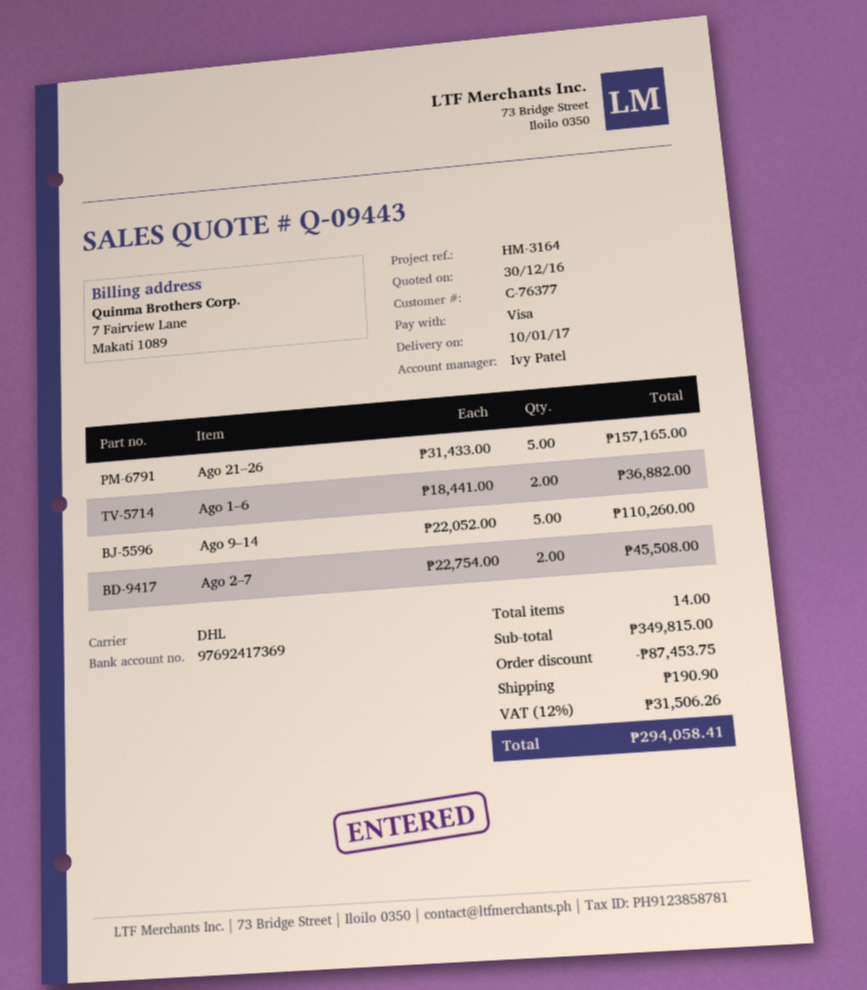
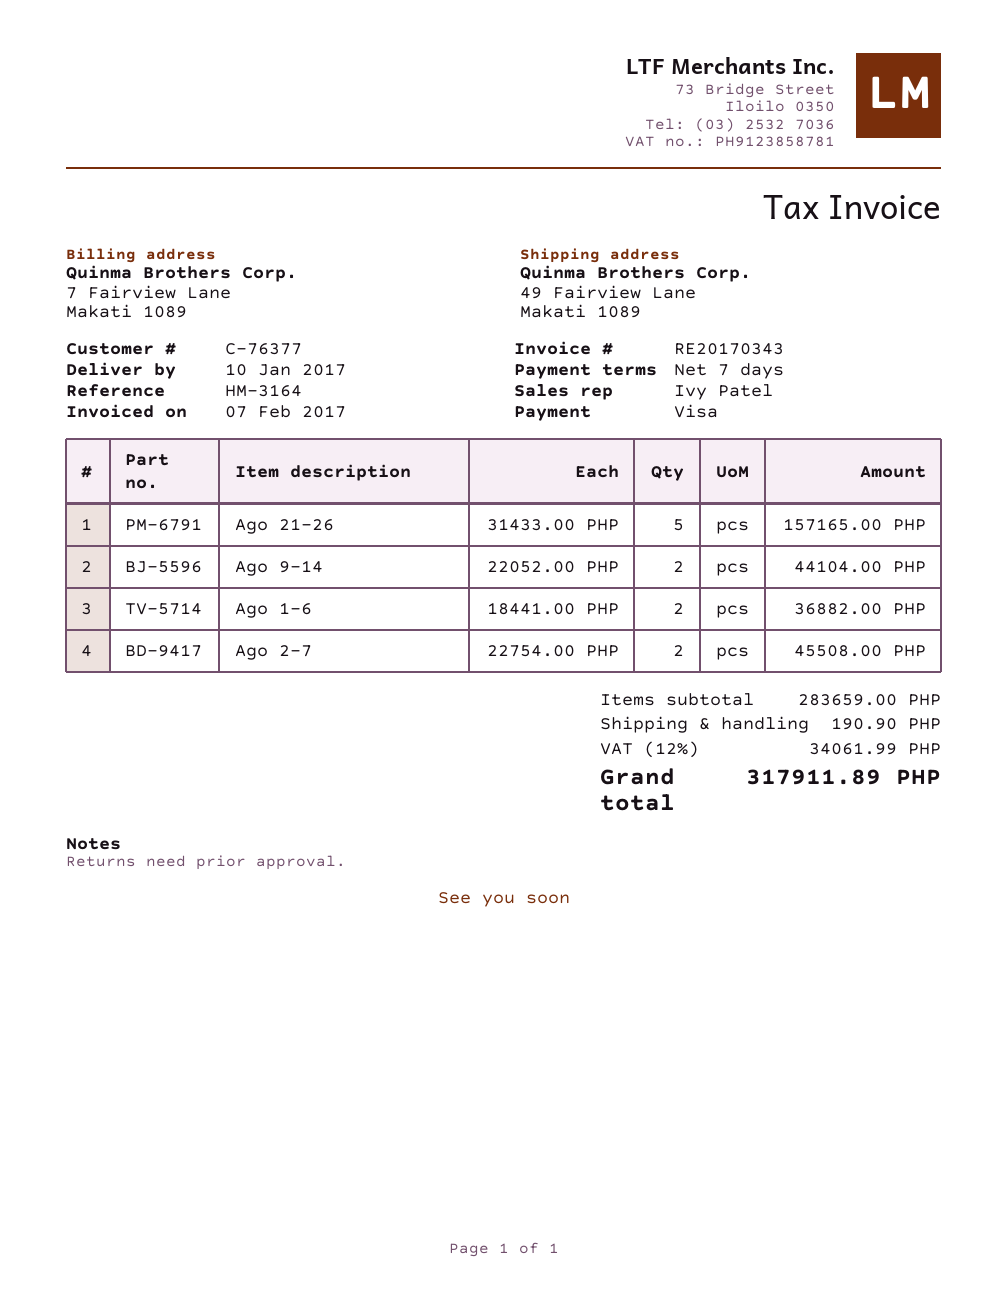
Ago 9–14: 5 x 22052.00 = 110260.00 -> 2 x 22052.00 = 44104.00
subtotal: 349815.00 -> 283659.00
discount: 87453.75 -> none
tax: 12% = 31506.26 -> 12% = 34061.99
total: 294058.41 -> 317911.89

